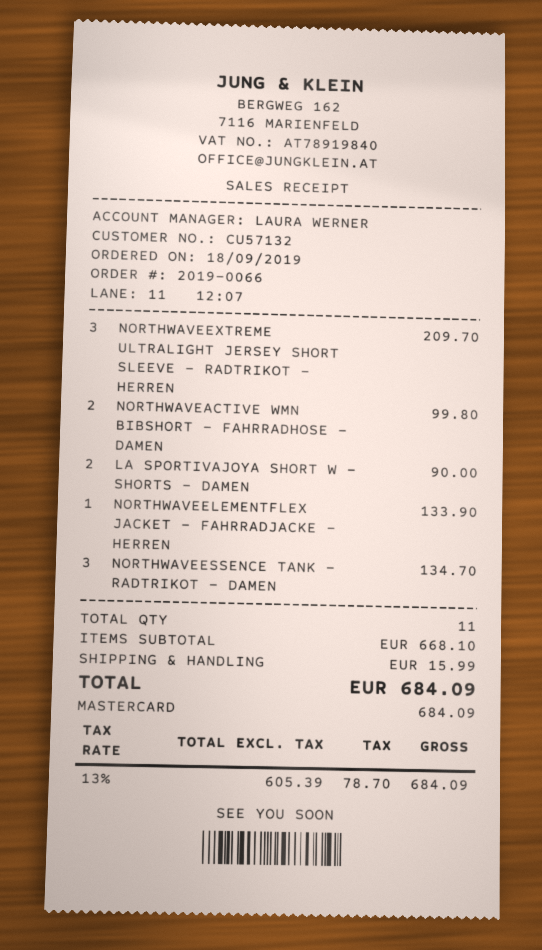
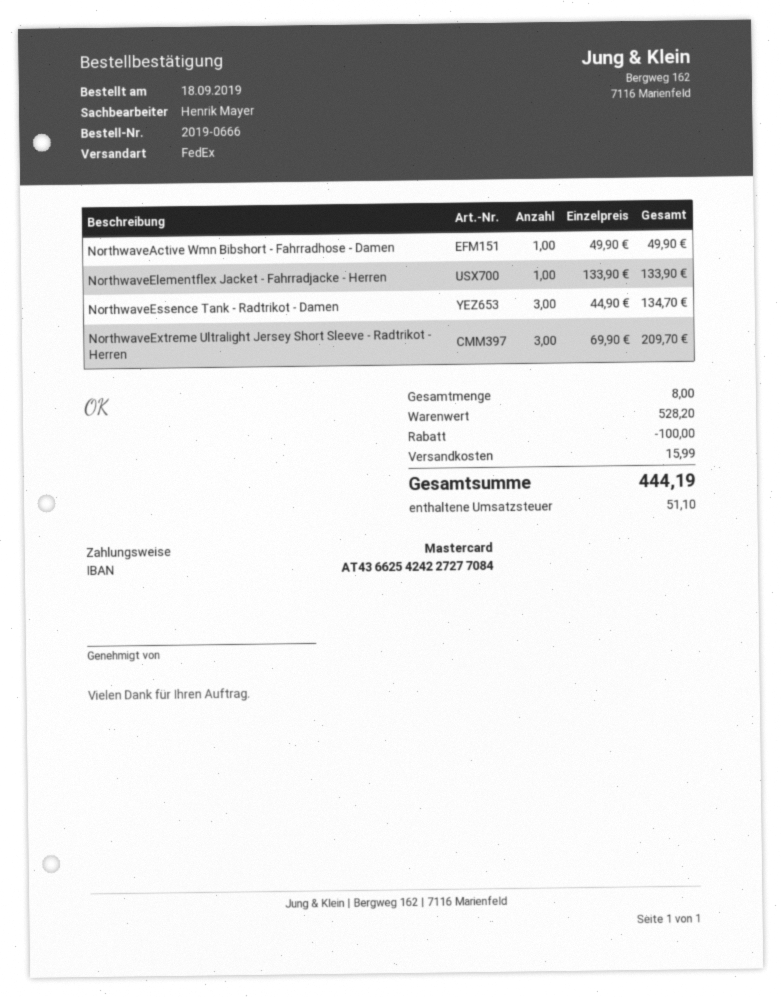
order number: 2019-0066 -> 2019-0666
sales rep: LAURA WERNER -> Henrik Mayer
NORTHWAVEACTIVE WMN BIBSHORT - FAHRRADHOSE - DAMEN: 2 for 99.80 -> 1 for 49.90
LA SPORTIVAJOYA SHORT W - SHORTS - DAMEN: 2 for 90.00 -> none
total quantity: 11 -> 8
subtotal: 668.10 -> 528.20
discount: none -> 100.00
tax: 78.70 -> 51.10
total: 684.09 -> 444.19

